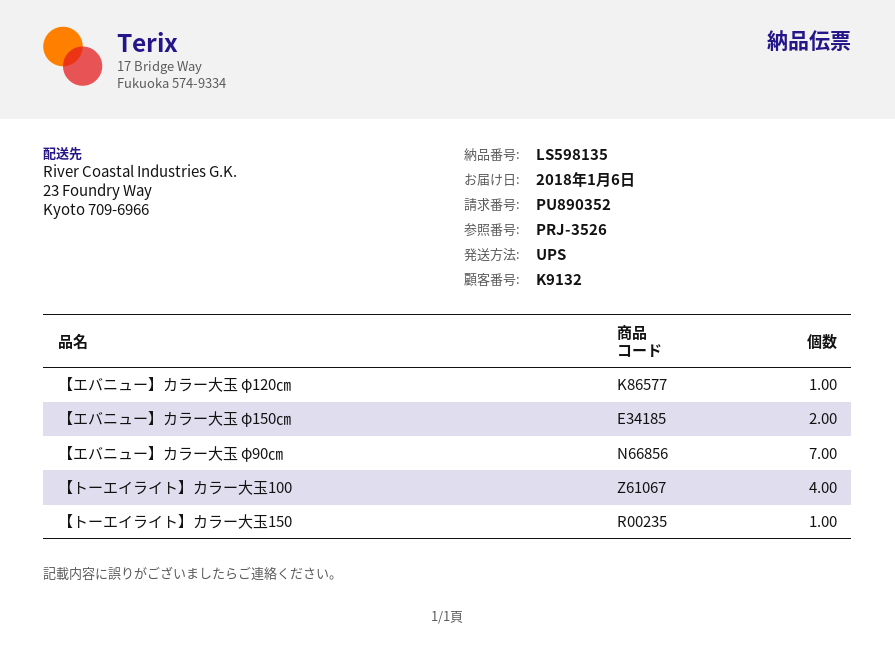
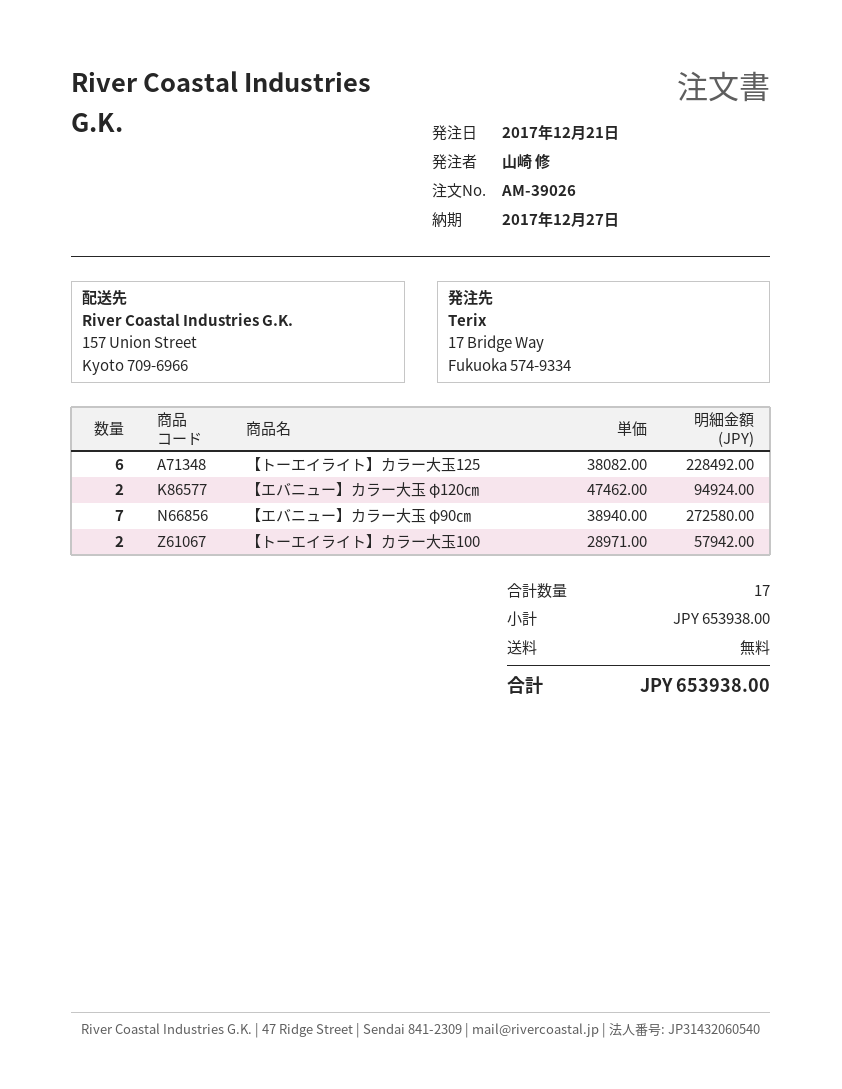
delivery date: 2018-01-06 -> 2017-12-27
ship to: 23 Foundry Way, Kyoto 709-6966 -> 157 Union Street, Kyoto 709-6966
【エバニュー】カラー大玉 φ120㎝: 1 -> 2
【エバニュー】カラー大玉 φ150㎝: 2 -> none
【トーエイライト】カラー大玉100: 4 -> 2
【トーエイライト】カラー大玉150: 1 -> none
【トーエイライト】カラー大玉125: none -> 6

